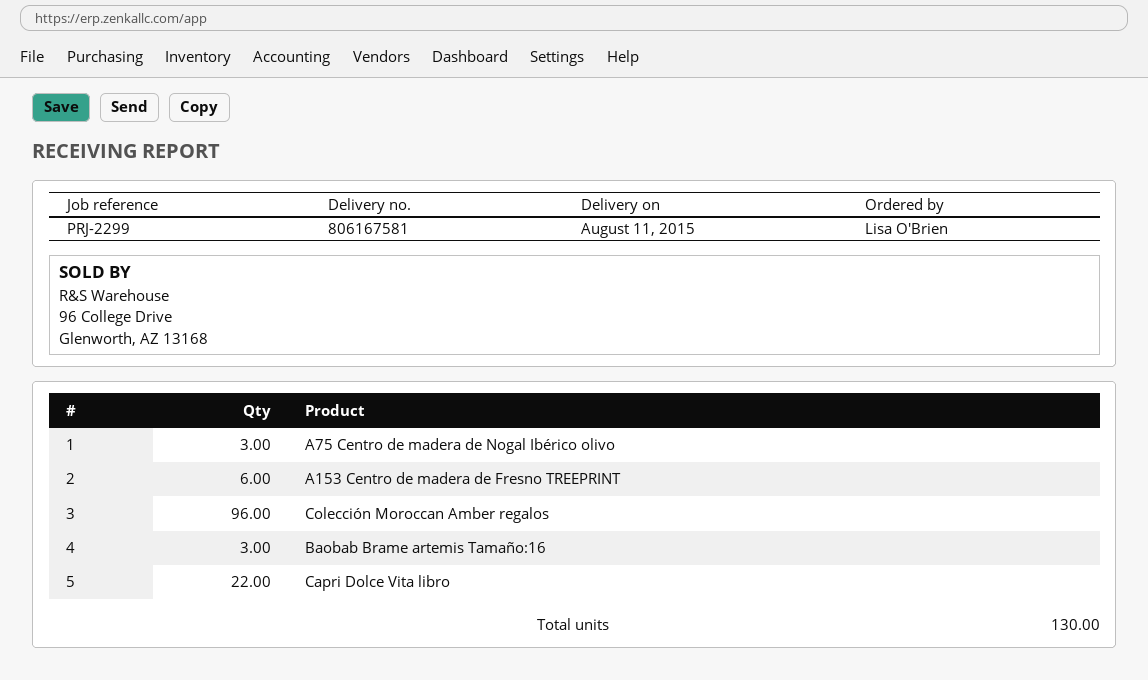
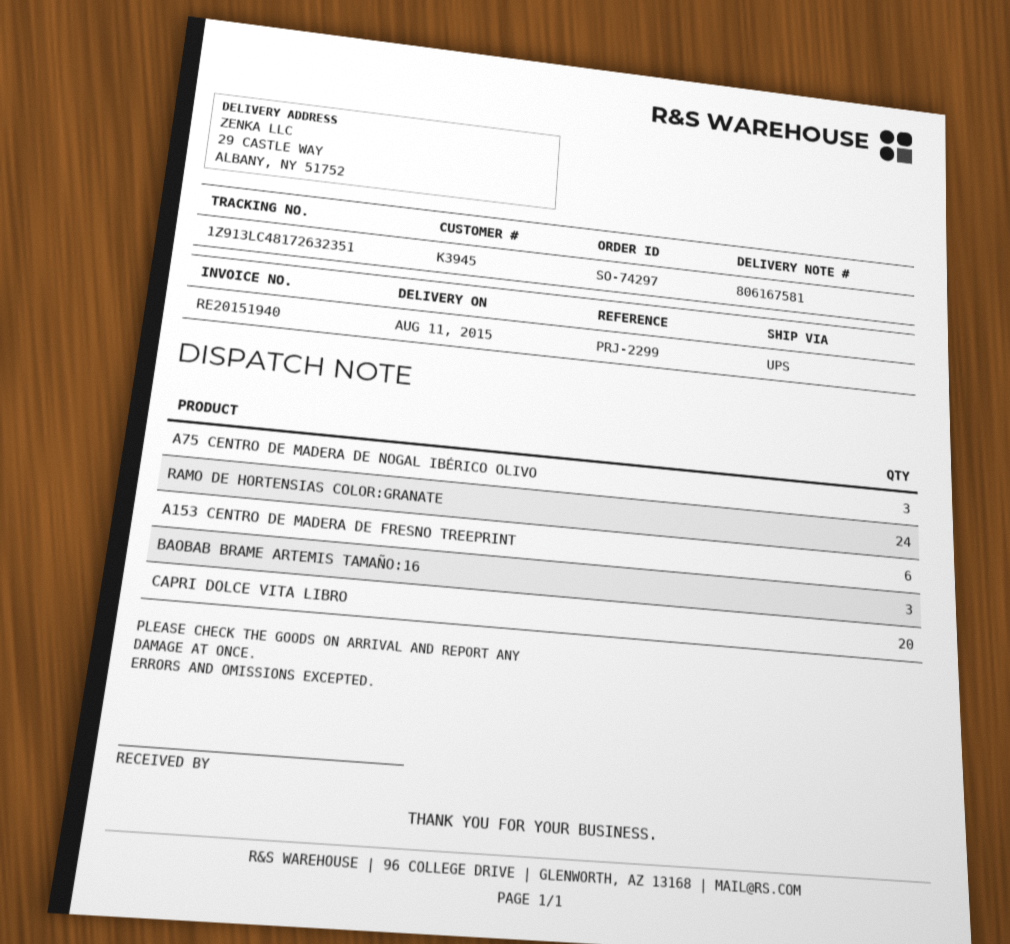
Colección Moroccan Amber regalos: 96 -> none
Capri Dolce Vita libro: 22 -> 20
RAMO DE HORTENSIAS COLOR:GRANATE: none -> 24

